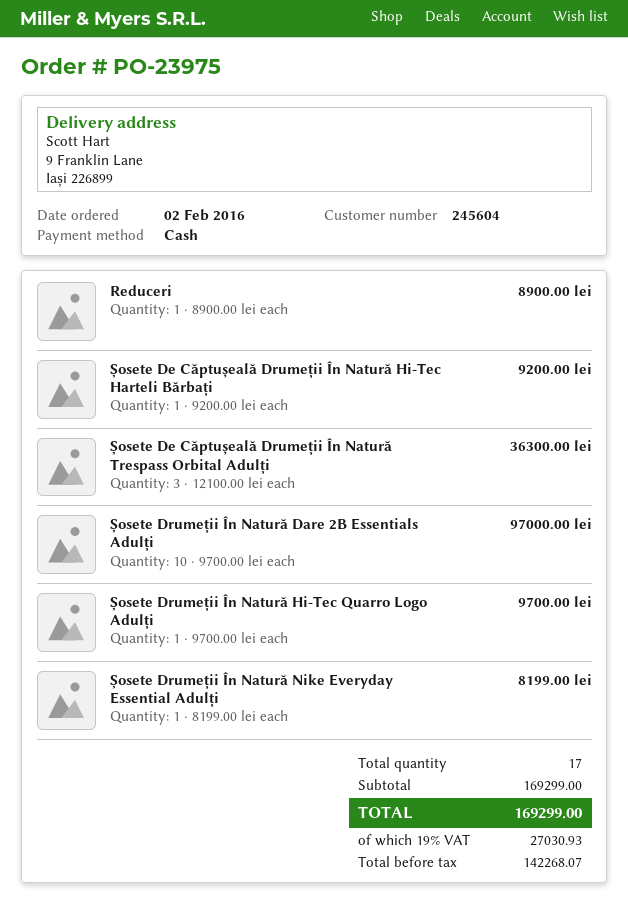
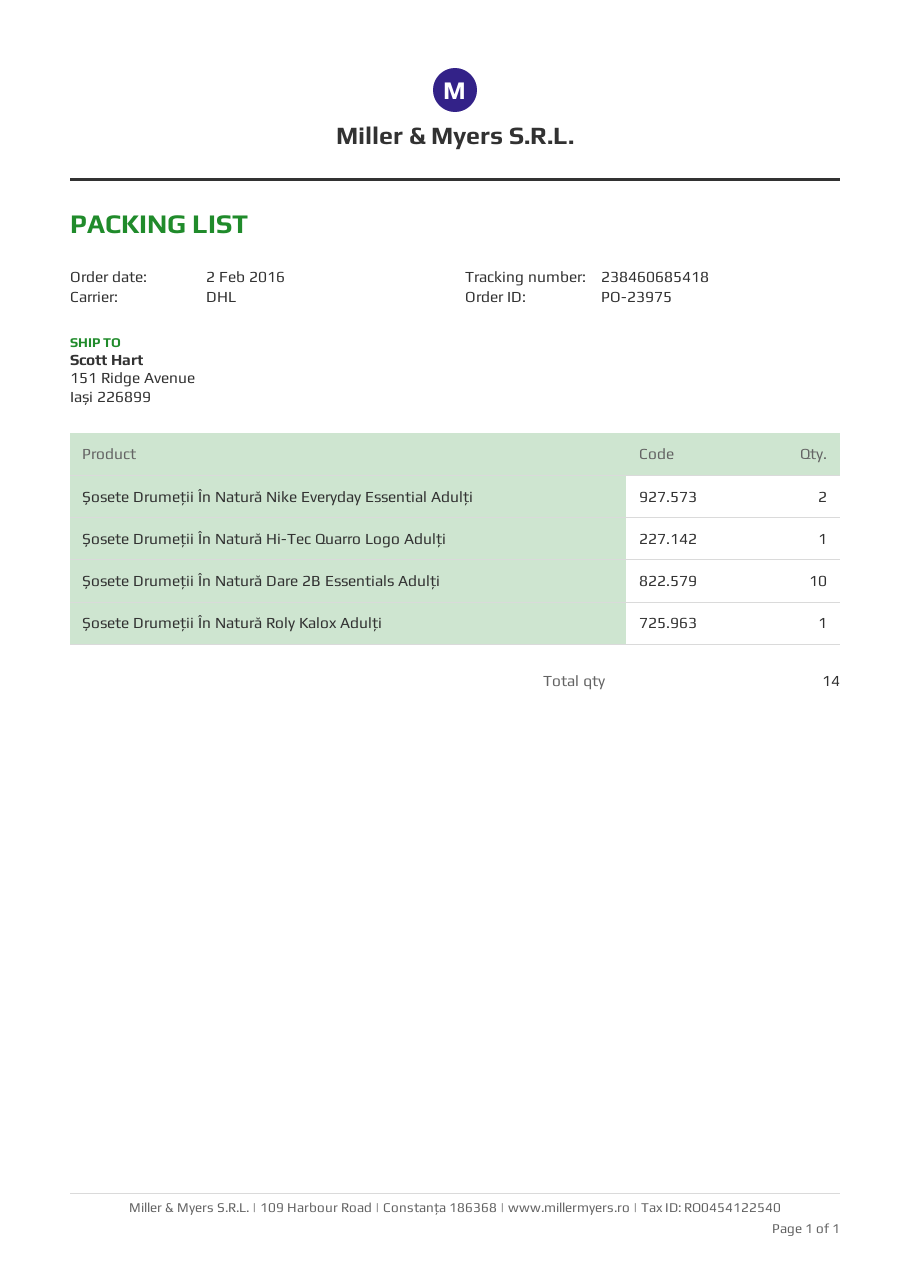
ship to: 9 Franklin Lane, Iași 226899 -> 151 Ridge Avenue, Iași 226899
Reduceri: 1 -> none
Șosete De Căptușeală Drumeții În Natură Hi-Tec Harteli Bărbați: 1 -> none
Șosete De Căptușeală Drumeții În Natură Trespass Orbital Adulți: 3 -> none
Șosete Drumeții În Natură Nike Everyday Essential Adulți: 1 -> 2
Șosete Drumeții În Natură Roly Kalox Adulți: none -> 1
total quantity: 17 -> 14

